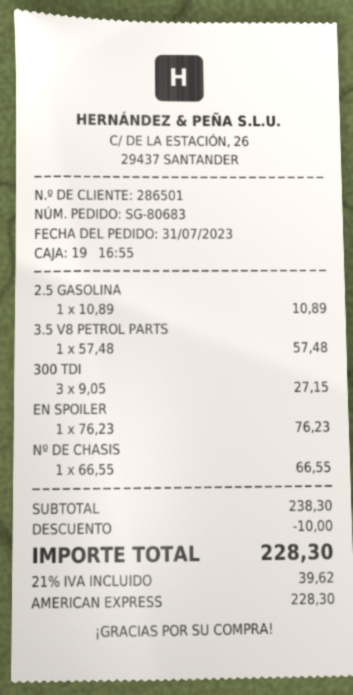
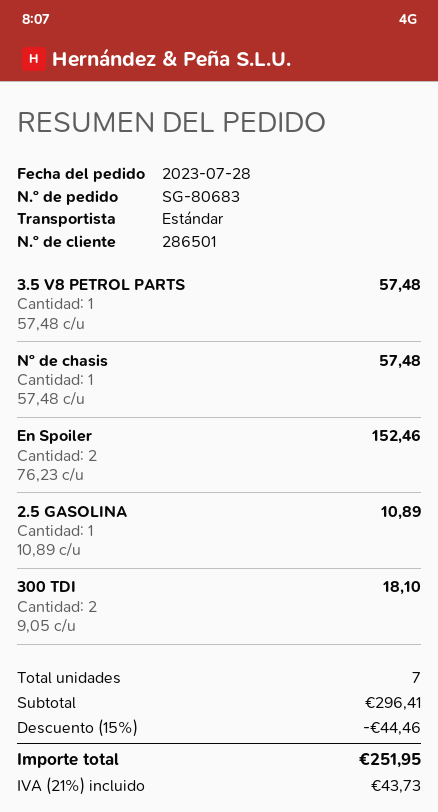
order date: 2023-07-31 -> 2023-07-28
300 TDI: 3 x 9.05 = 27.15 -> 2 x 9.05 = 18.10
EN SPOILER: 1 x 76.23 = 76.23 -> 2 x 76.23 = 152.46
Nº DE CHASIS: 1 x 66.55 = 66.55 -> 1 x 57.48 = 57.48
subtotal: 238.30 -> 296.41
discount: 10.00 -> 44.46
tax: 21% = 39.62 -> 21% = 43.73
total: 228.30 -> 251.95

